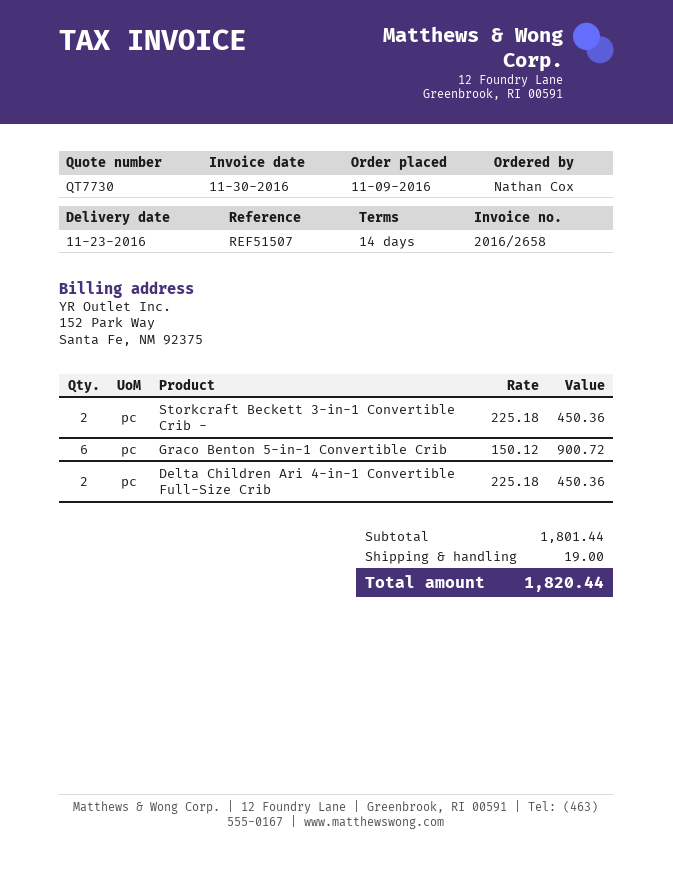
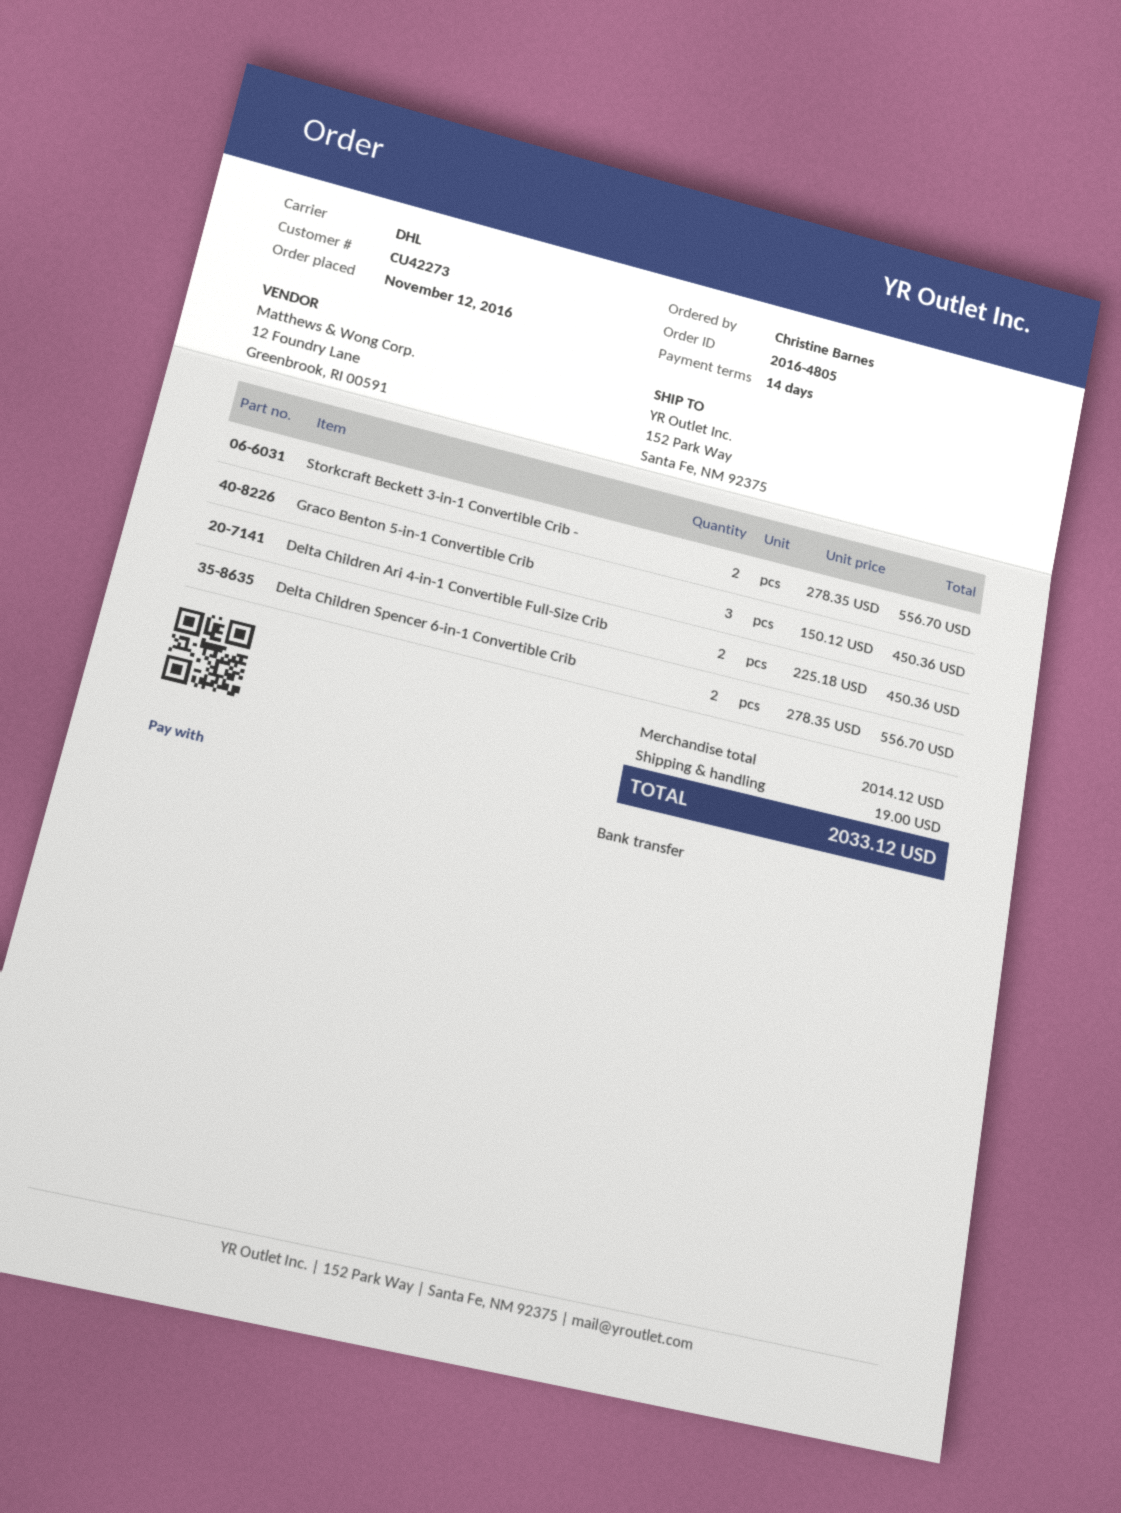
order date: 2016-11-09 -> 2016-11-12
ordered by: Nathan Cox -> Christine Barnes
Storkcraft Beckett 3-in-1 Convertible Crib -: 2 x 225.18 = 450.36 -> 2 x 278.35 = 556.70
Graco Benton 5-in-1 Convertible Crib: 6 x 150.12 = 900.72 -> 3 x 150.12 = 450.36
Delta Children Spencer 6-in-1 Convertible Crib: none -> 2 x 278.35 = 556.70
subtotal: 1801.44 -> 2014.12
total: 1820.44 -> 2033.12

